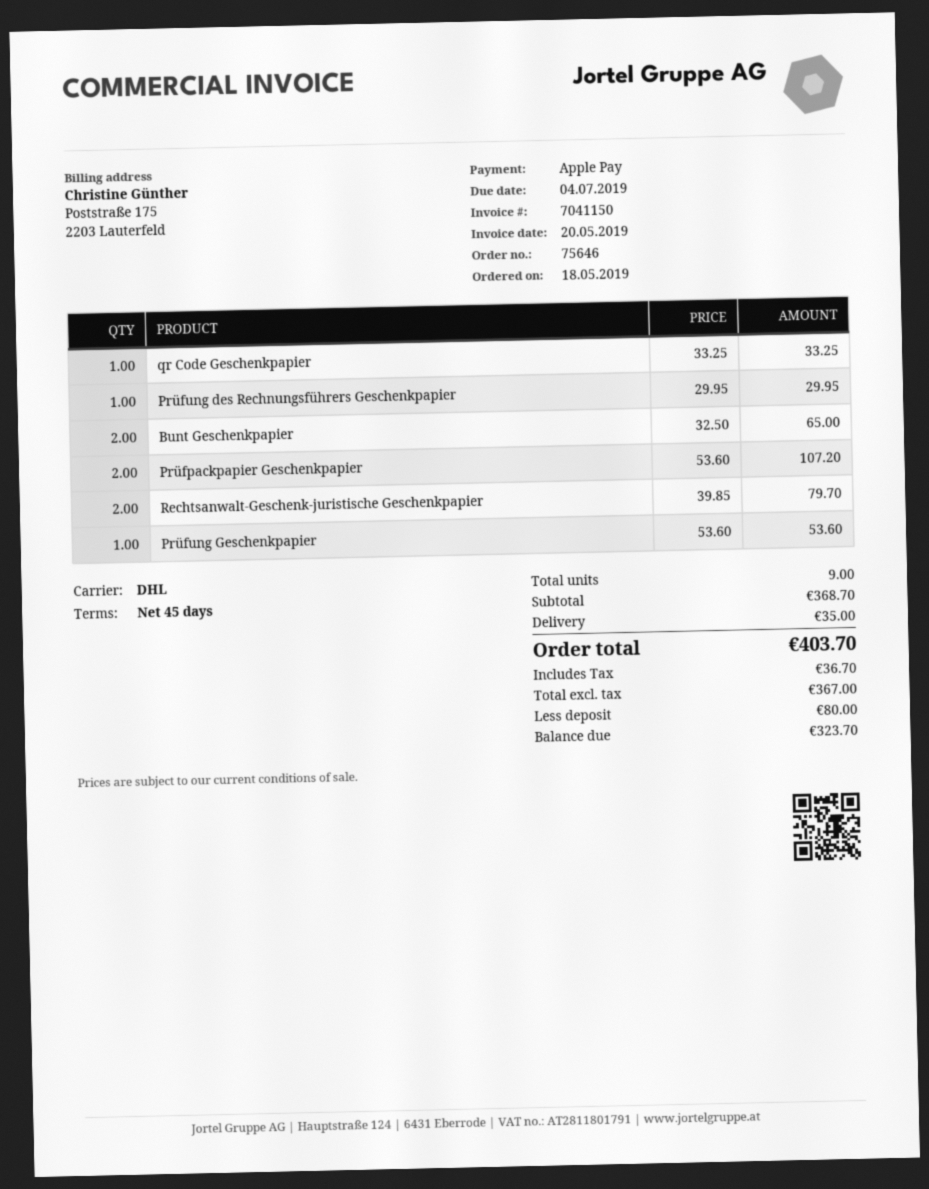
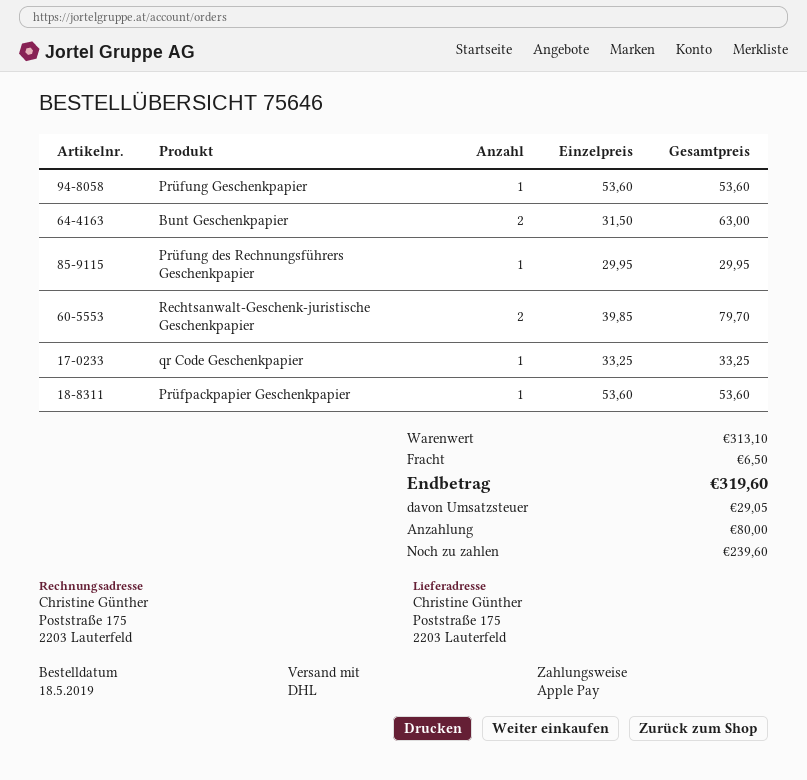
Bunt Geschenkpapier: 2 x 32.50 = 65.00 -> 2 x 31.50 = 63.00
Prüfpackpapier Geschenkpapier: 2 x 53.60 = 107.20 -> 1 x 53.60 = 53.60
subtotal: 368.70 -> 313.10
shipping: 35.00 -> 6.50
tax: 36.70 -> 29.05
total: 403.70 -> 319.60
balance: 323.70 -> 239.60

